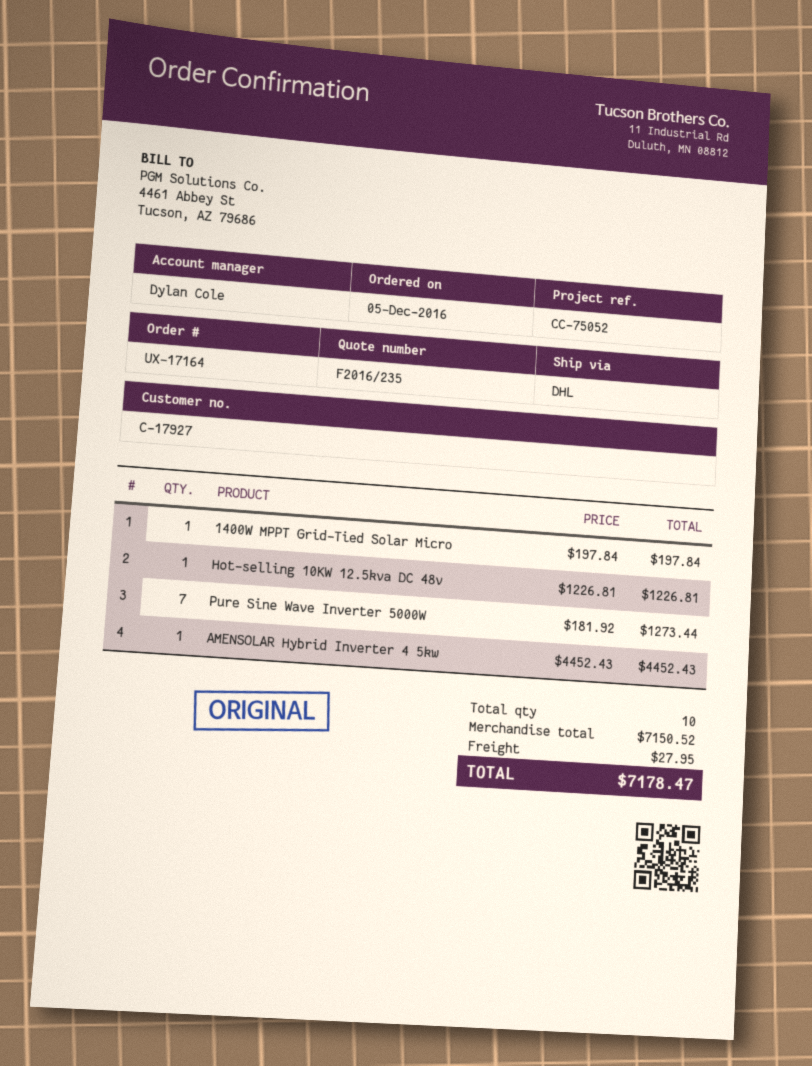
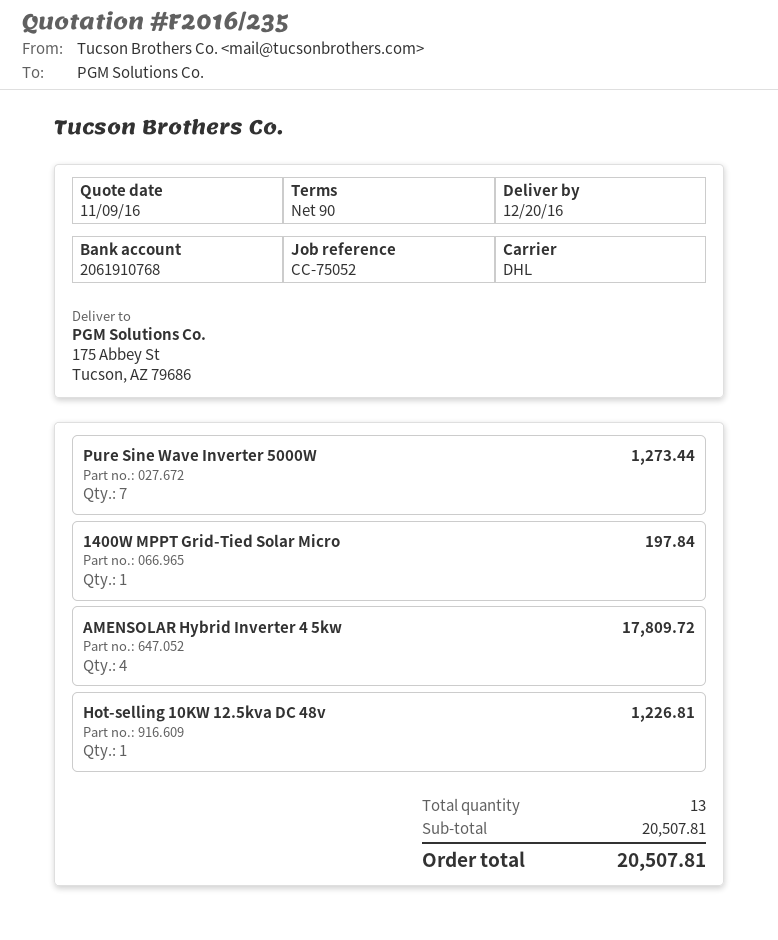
AMENSOLAR Hybrid Inverter 4 5kw: 1 for 4452.43 -> 4 for 17809.72
total quantity: 10 -> 13
subtotal: 7150.52 -> 20507.81
shipping: 27.95 -> none
total: 7178.47 -> 20507.81

